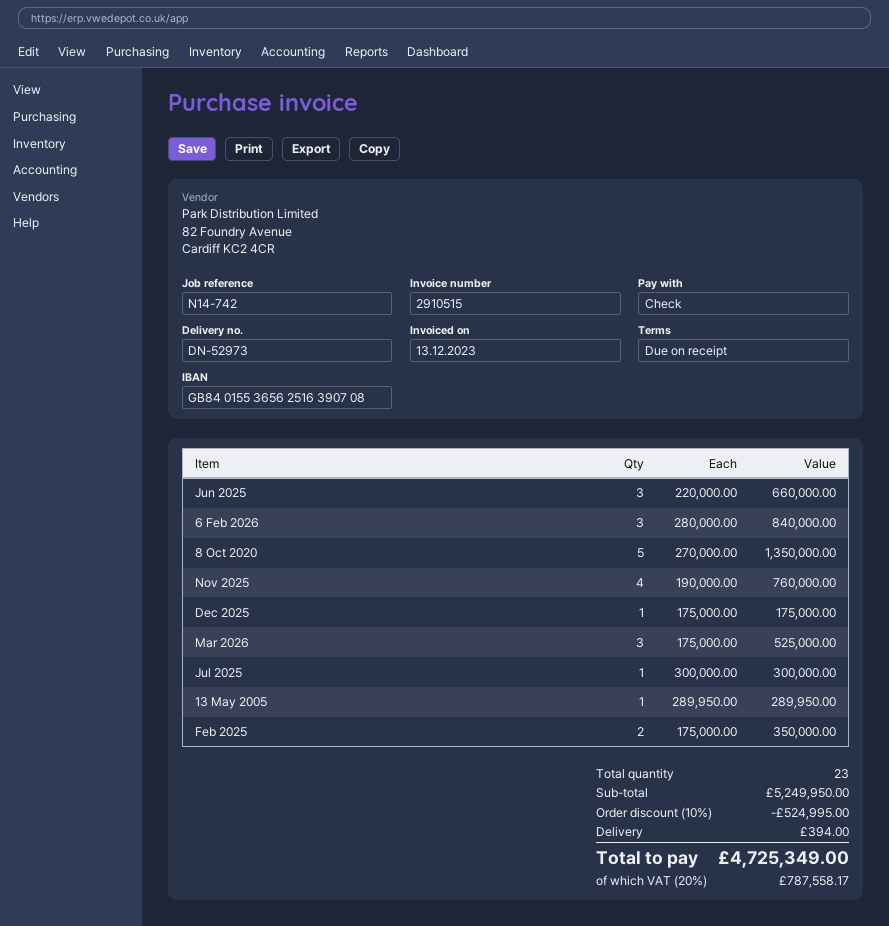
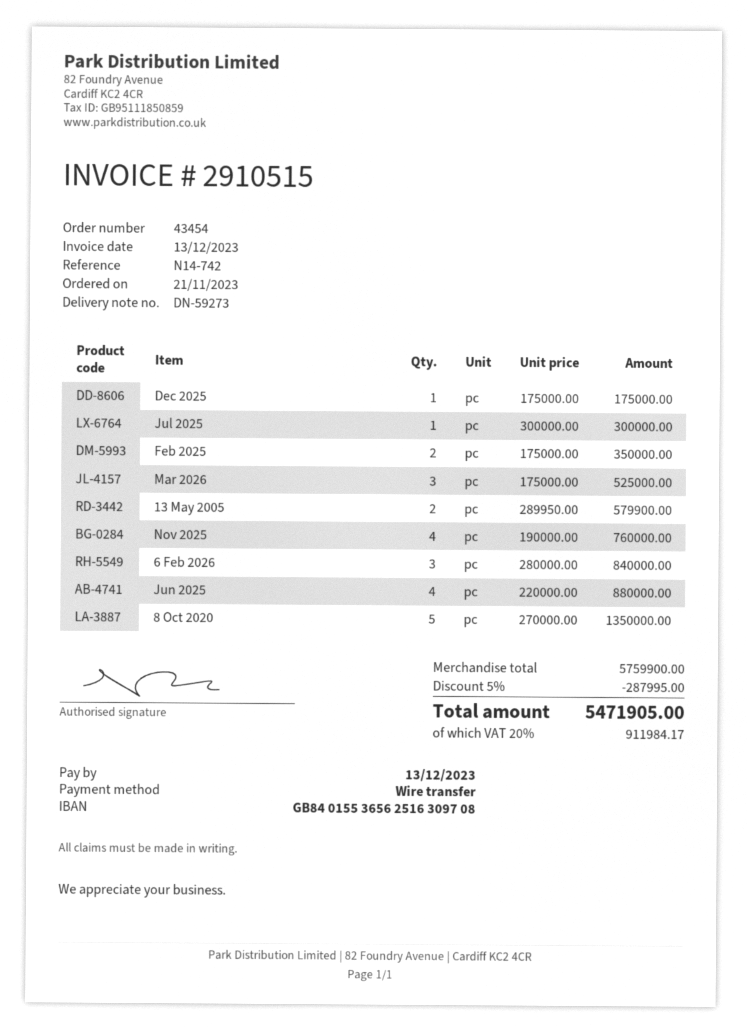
delivery note number: DN-52973 -> DN-59273
payment method: cheque -> bank transfer
bank account: GB84015536562516390708 -> GB84015536562516309708
Jun 2025: 3 x 220000.00 = 660000.00 -> 4 x 220000.00 = 880000.00
13 May 2005: 1 x 289950.00 = 289950.00 -> 2 x 289950.00 = 579900.00
subtotal: 5249950.00 -> 5759900.00
discount: 10% = 524995.00 -> 5% = 287995.00
shipping: 394.00 -> none
tax: 20% = 787558.17 -> 20% = 911984.17
total: 4725349.00 -> 5471905.00

